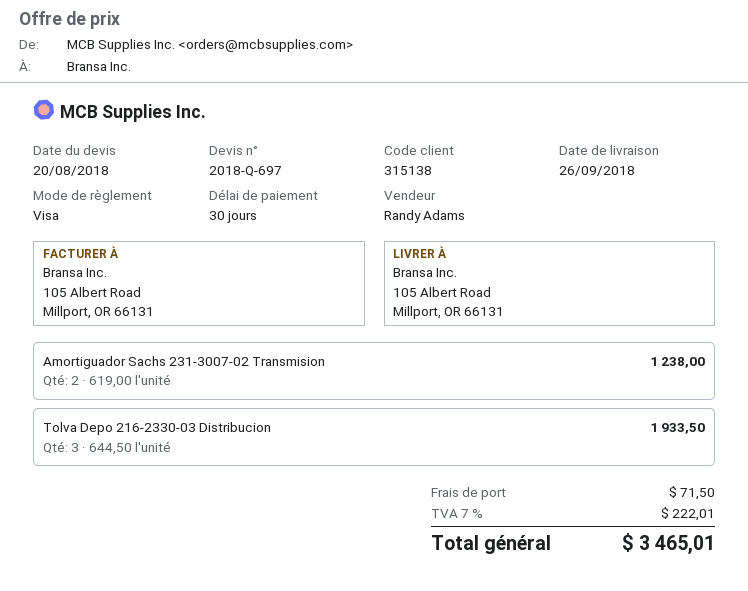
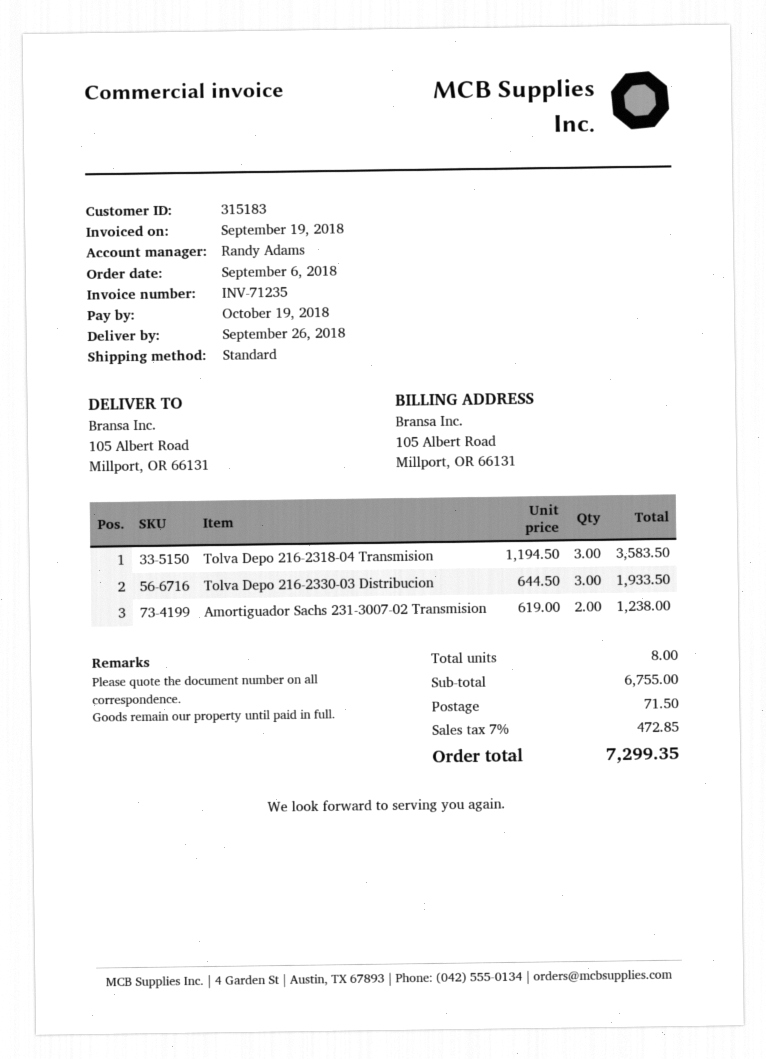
customer number: 315138 -> 315183
Tolva Depo 216-2318-04 Transmision: none -> 3 x 1194.50 = 3583.50
tax: 7% = 222.01 -> 7% = 472.85
total: 3465.01 -> 7299.35

